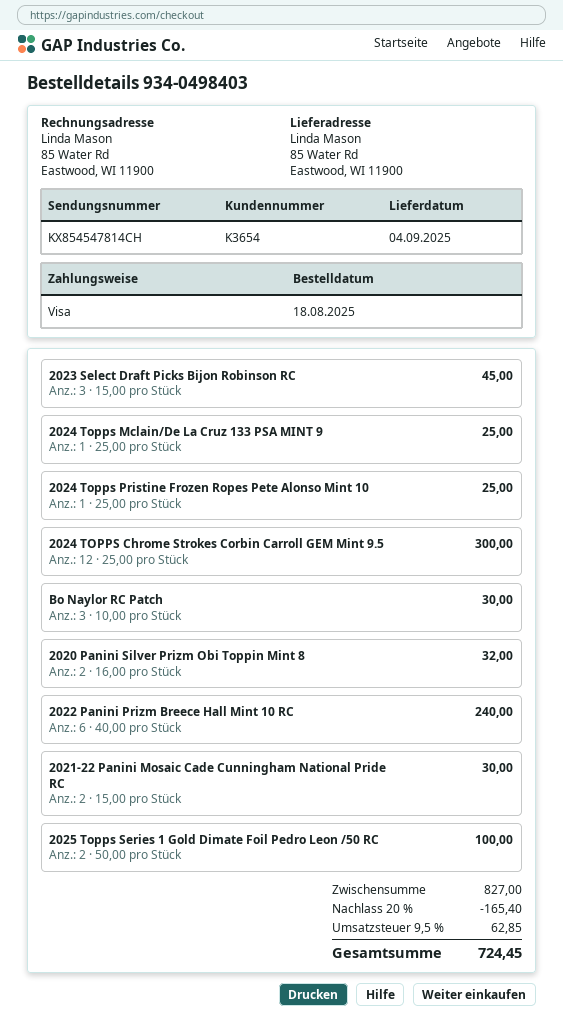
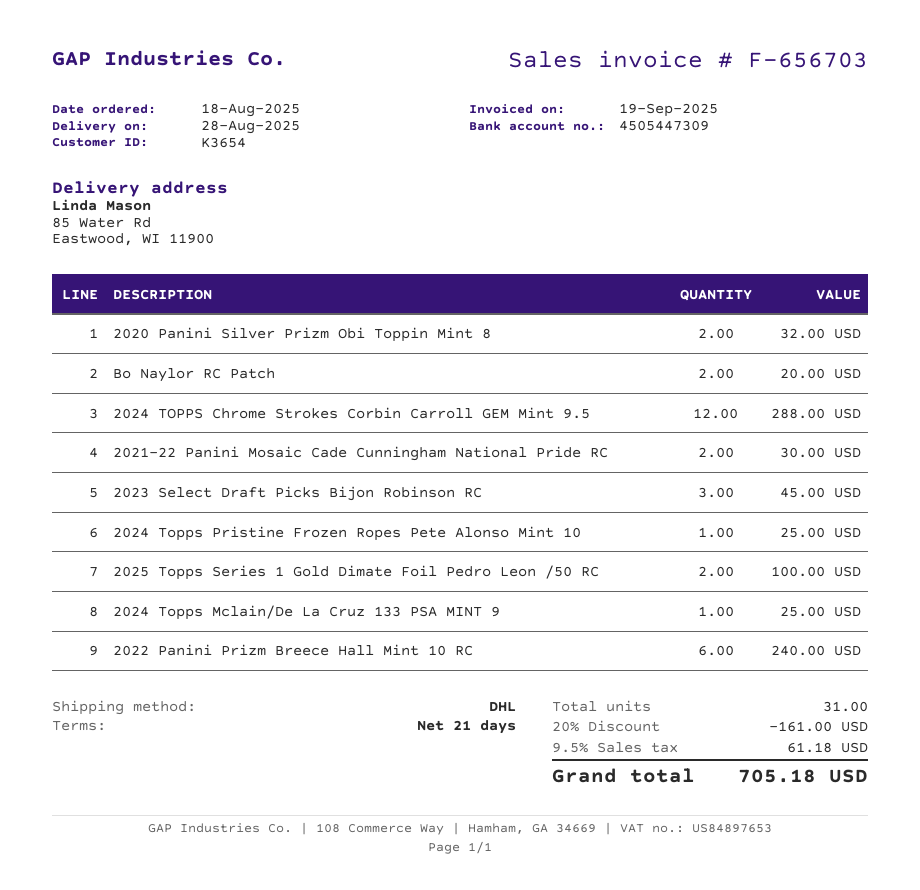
delivery date: 2025-09-04 -> 2025-08-28
2024 TOPPS Chrome Strokes Corbin Carroll GEM Mint 9.5: 12 for 300.00 -> 12 for 288.00
Bo Naylor RC Patch: 3 for 30.00 -> 2 for 20.00
discount: 20% = 165.40 -> 20% = 161.00
tax: 9.5% = 62.85 -> 9.5% = 61.18
total: 724.45 -> 705.18

